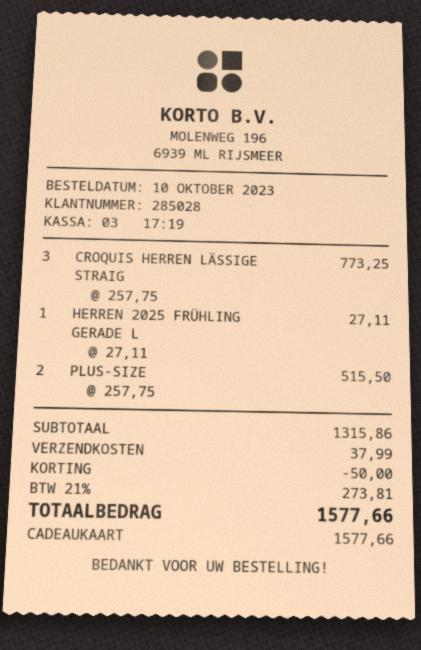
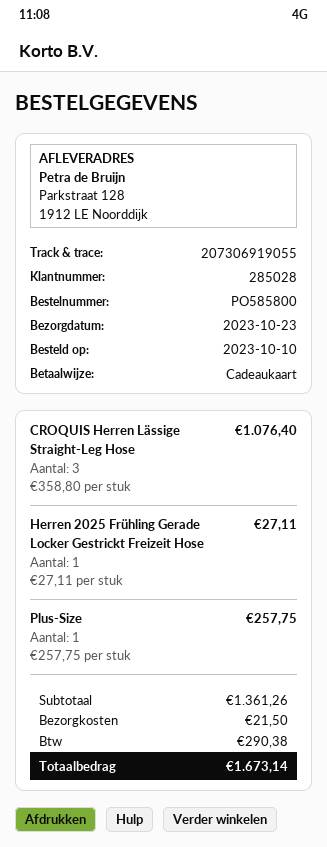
CROQUIS HERREN LÄSSIGE STRAIG: 3 x 257.75 = 773.25 -> 3 x 358.80 = 1076.40
PLUS-SIZE: 2 x 257.75 = 515.50 -> 1 x 257.75 = 257.75
subtotal: 1315.86 -> 1361.26
discount: 50.00 -> none
shipping: 37.99 -> 21.50
tax: 273.81 -> 290.38
total: 1577.66 -> 1673.14

